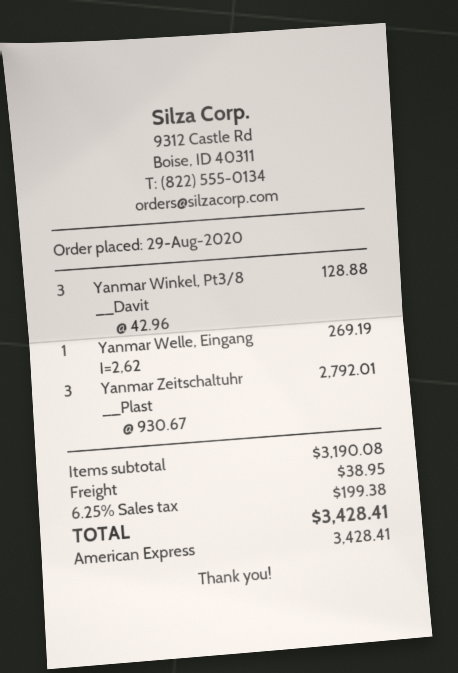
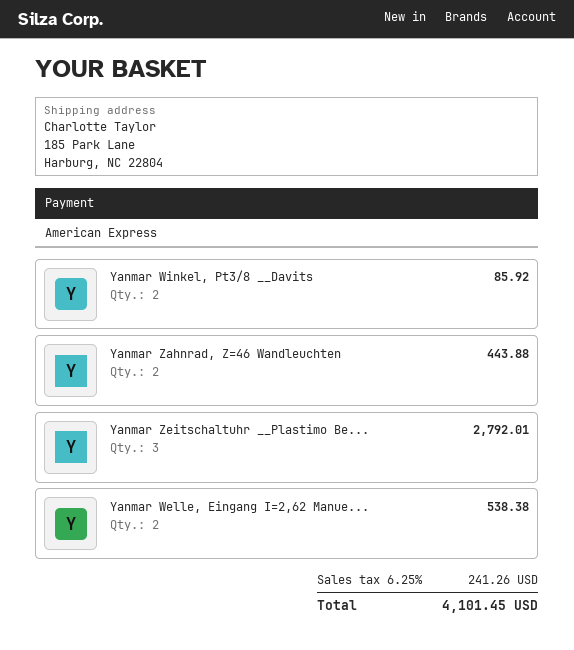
Yanmar Winkel, Pt3/8 __Davit: 3 for 128.88 -> 2 for 85.92
Yanmar Welle, Eingang I=2,62: 1 for 269.19 -> 2 for 538.38
Yanmar Zahnrad, Z=46 Wandleuchten: none -> 2 for 443.88
shipping: 38.95 -> none
tax: 6.25% = 199.38 -> 6.25% = 241.26
total: 3428.41 -> 4101.45

